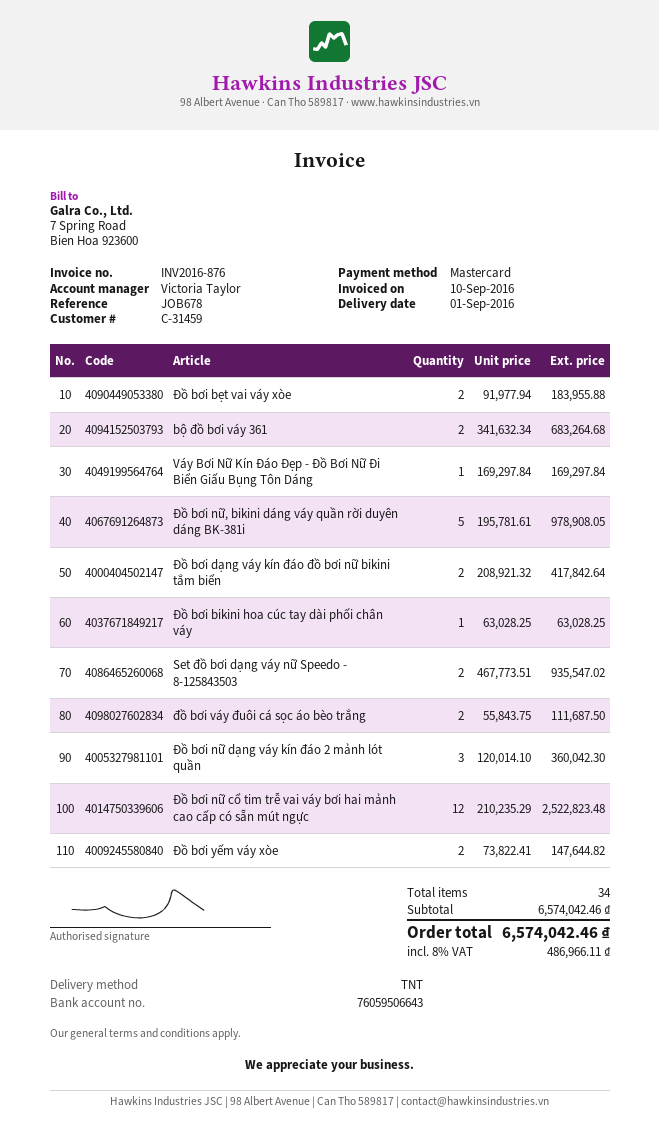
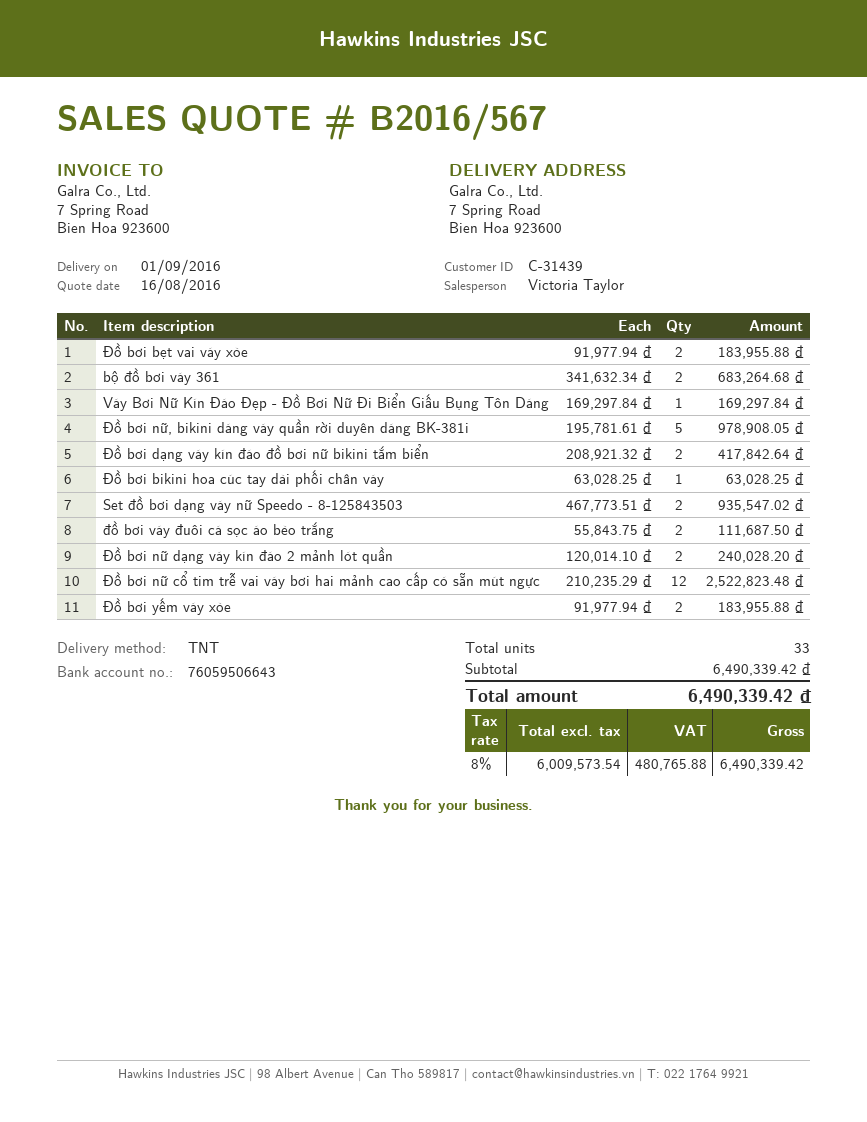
customer number: C-31459 -> C-31439
Đồ bơi nữ dạng váy kín đáo 2 mảnh lót quần: 3 x 120014.10 = 360042.30 -> 2 x 120014.10 = 240028.20
Đồ bơi yếm váy xòe: 2 x 73822.41 = 147644.82 -> 2 x 91977.94 = 183955.88
total quantity: 34 -> 33
subtotal: 6574042.46 -> 6490339.42
tax: 8% = 486966.11 -> 8% = 480765.88
total: 6574042.46 -> 6490339.42

